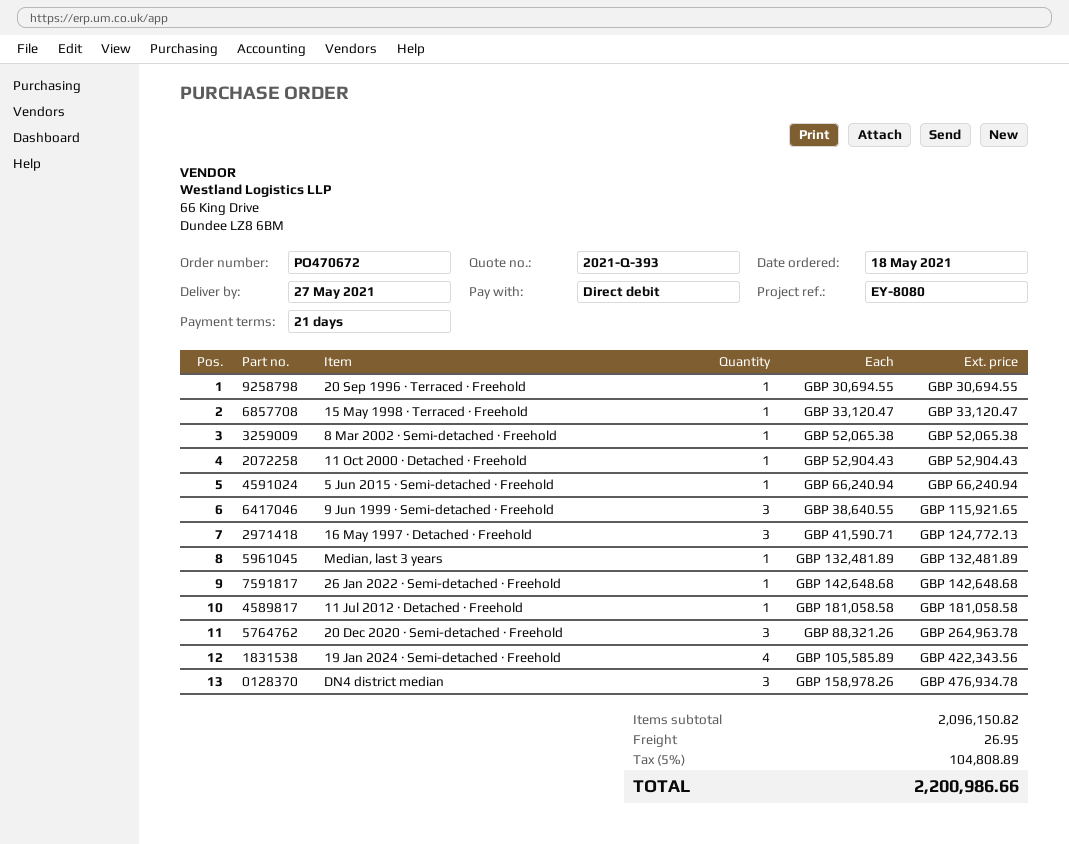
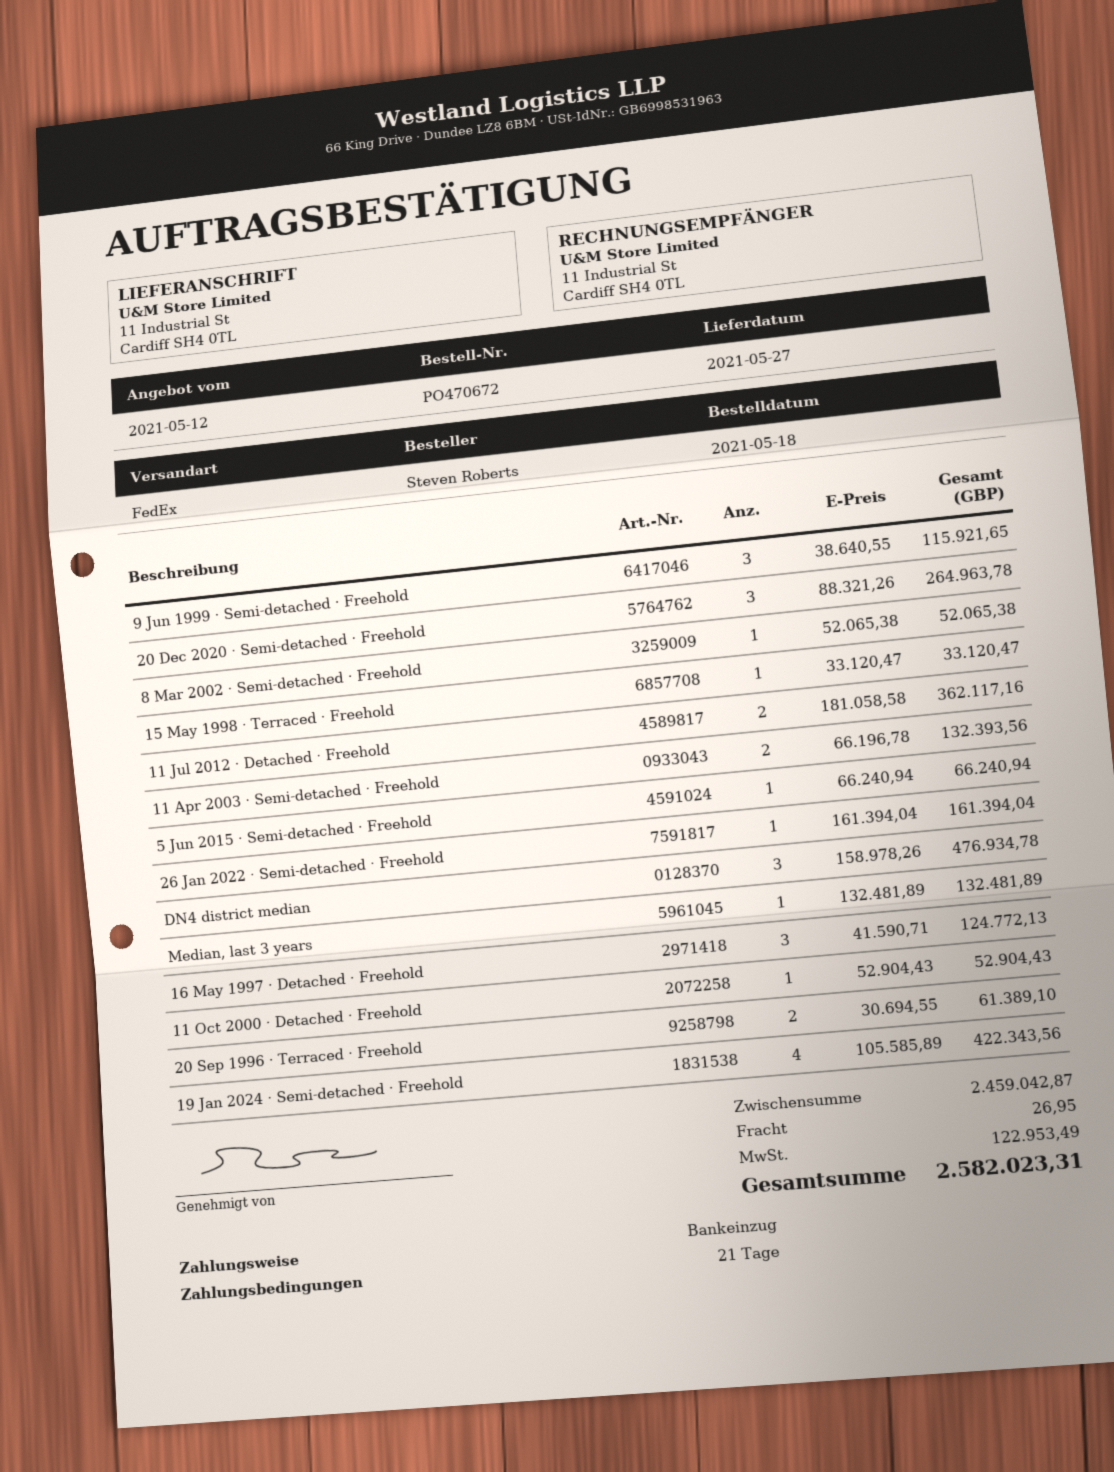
20 Sep 1996 · Terraced · Freehold: 1 x 30694.55 = 30694.55 -> 2 x 30694.55 = 61389.10
26 Jan 2022 · Semi-detached · Freehold: 1 x 142648.68 = 142648.68 -> 1 x 161394.04 = 161394.04
11 Jul 2012 · Detached · Freehold: 1 x 181058.58 = 181058.58 -> 2 x 181058.58 = 362117.16
11 Apr 2003 · Semi-detached · Freehold: none -> 2 x 66196.78 = 132393.56
subtotal: 2096150.82 -> 2459042.87
tax: 104808.89 -> 122953.49
total: 2200986.66 -> 2582023.31

